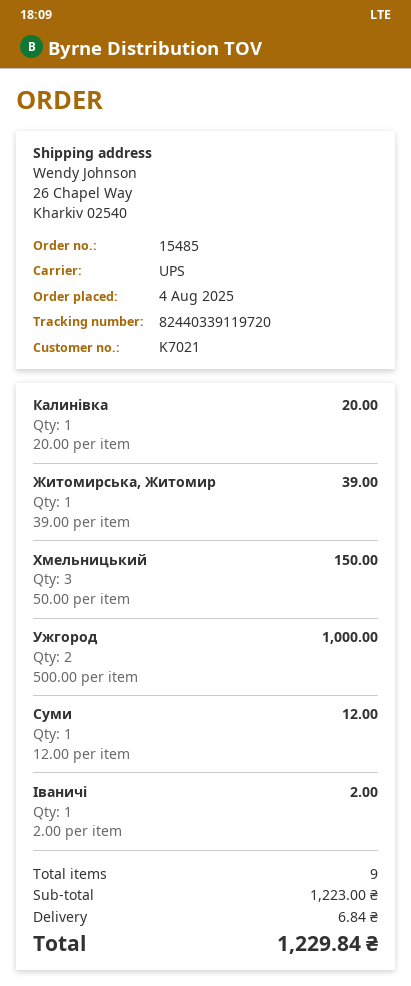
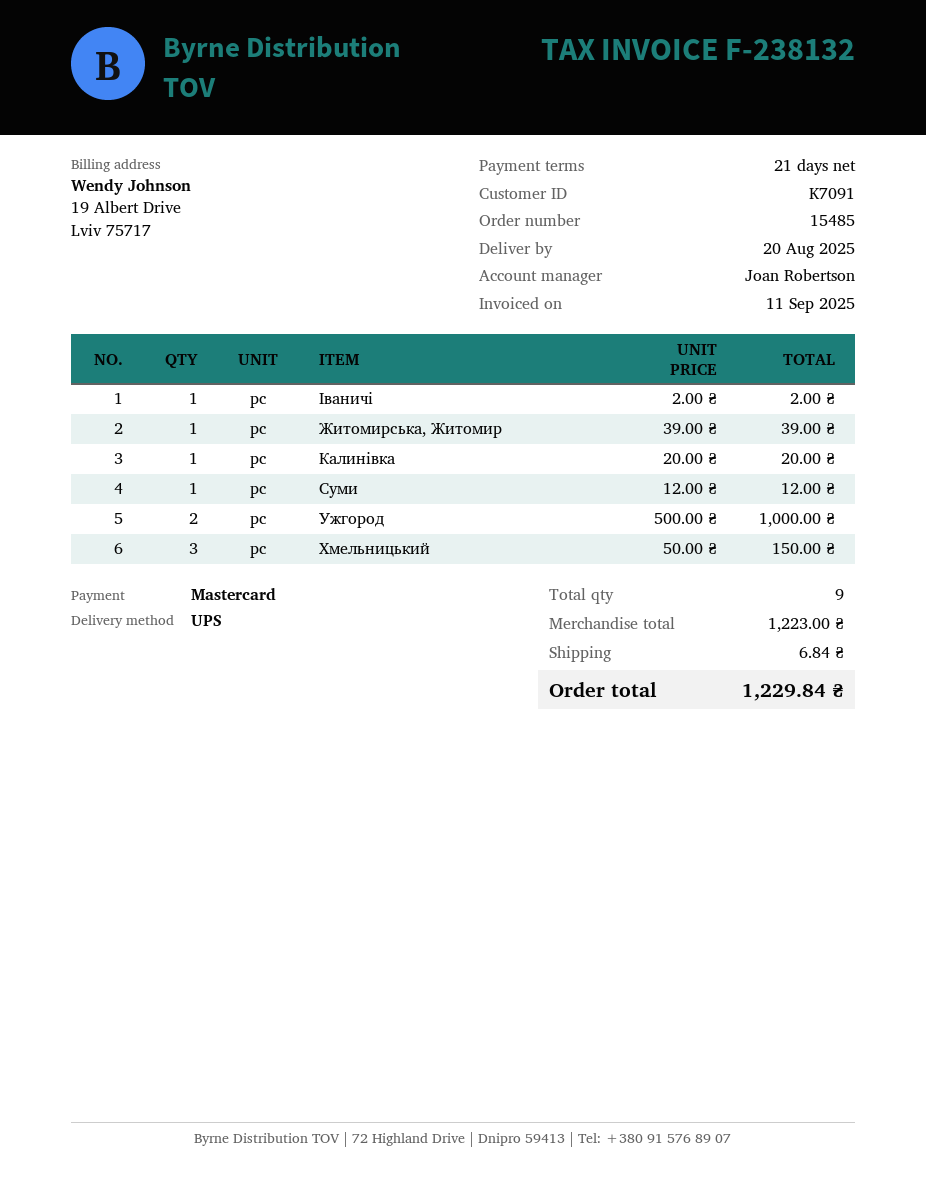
customer number: K7021 -> K7091

